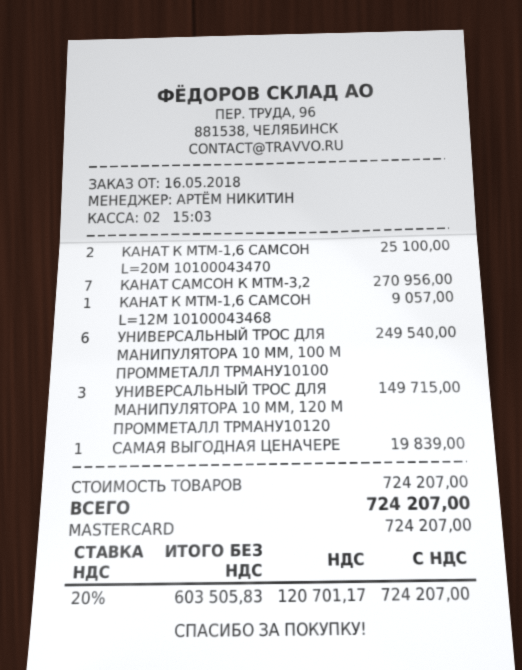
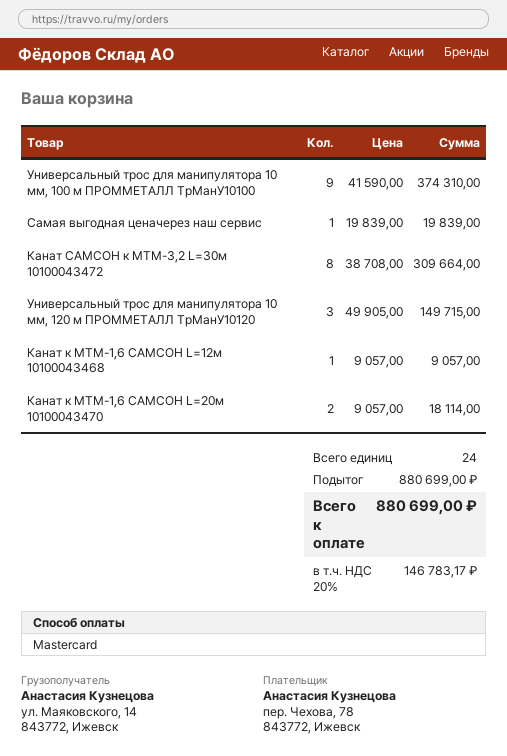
КАНАТ К МТМ-1,6 САМСОН L=20М 10100043470: 2 for 25100.00 -> 2 for 18114.00
КАНАТ САМСОН К МТМ-3,2: 7 for 270956.00 -> 8 for 309664.00
УНИВЕРСАЛЬНЫЙ ТРОС ДЛЯ МАНИПУЛЯТОРА 10 ММ, 100 М ПРОММЕТАЛЛ ТРМАНУ10100: 6 for 249540.00 -> 9 for 374310.00
subtotal: 724207.00 -> 880699.00
tax: 20% = 120701.17 -> 20% = 146783.17
total: 724207.00 -> 880699.00

